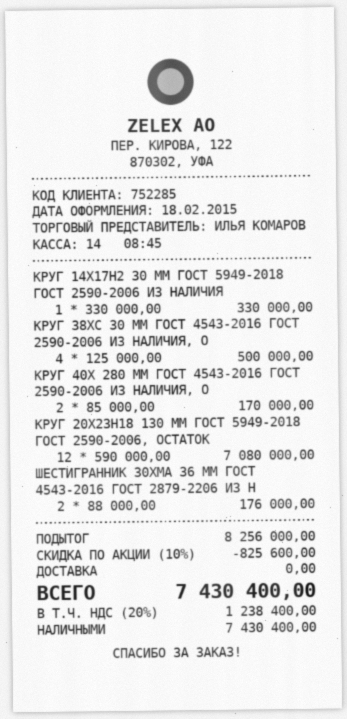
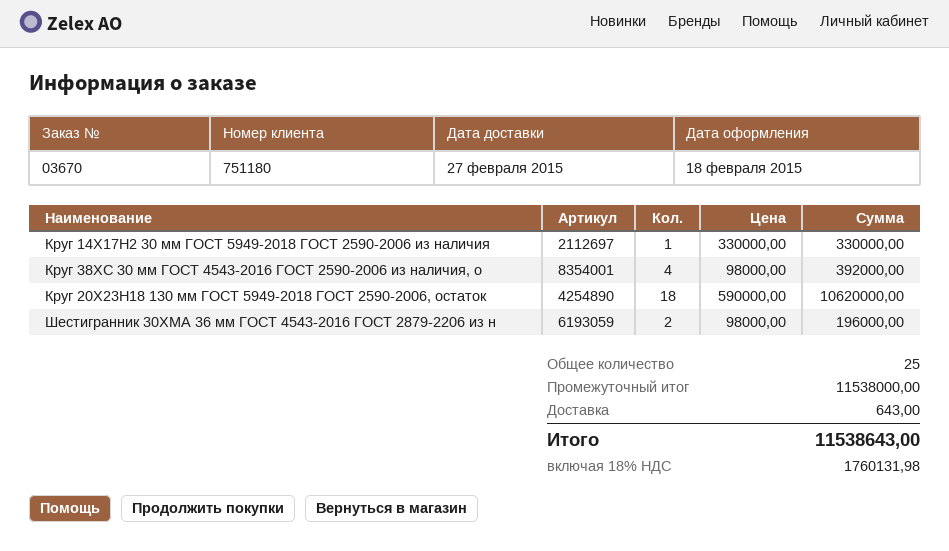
customer number: 752285 -> 751180
КРУГ 38ХС 30 ММ ГОСТ 4543-2016 ГОСТ 2590-2006 ИЗ НАЛИЧИЯ, О: 4 x 125000.00 = 500000.00 -> 4 x 98000.00 = 392000.00
КРУГ 40Х 280 ММ ГОСТ 4543-2016 ГОСТ 2590-2006 ИЗ НАЛИЧИЯ, О: 2 x 85000.00 = 170000.00 -> none
КРУГ 20Х23Н18 130 ММ ГОСТ 5949-2018 ГОСТ 2590-2006, ОСТАТОК: 12 x 590000.00 = 7080000.00 -> 18 x 590000.00 = 10620000.00
ШЕСТИГРАННИК 30ХМА 36 ММ ГОСТ 4543-2016 ГОСТ 2879-2206 ИЗ Н: 2 x 88000.00 = 176000.00 -> 2 x 98000.00 = 196000.00
subtotal: 8256000.00 -> 11538000.00
discount: 10% = 825600.00 -> none
shipping: 0.00 -> 643.00
tax: 20% = 1238400.00 -> 18% = 1760131.98
total: 7430400.00 -> 11538643.00

